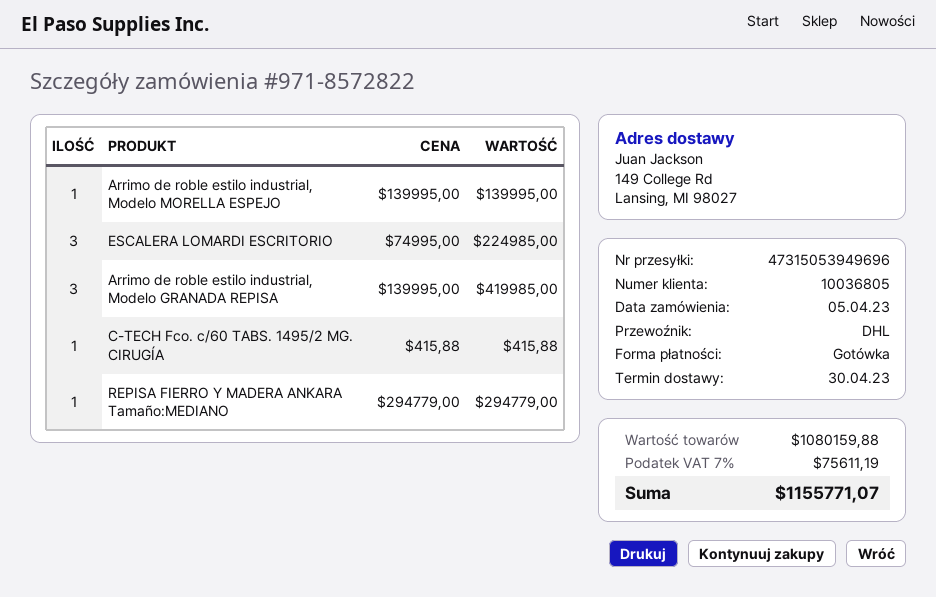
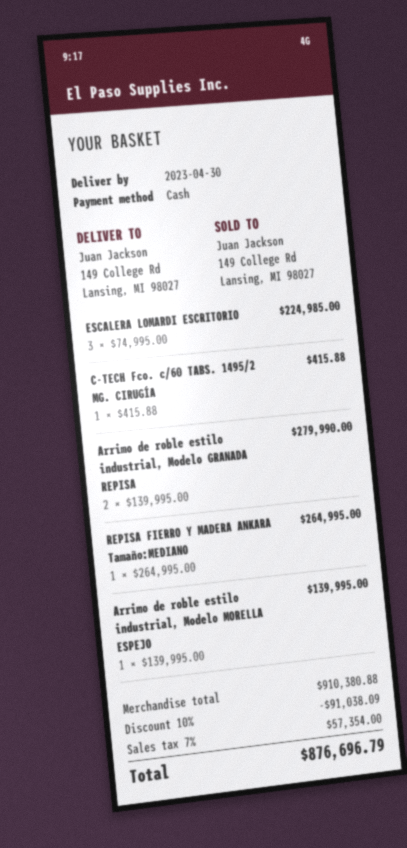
Arrimo de roble estilo industrial, Modelo GRANADA REPISA: 3 x 139995.00 = 419985.00 -> 2 x 139995.00 = 279990.00
REPISA FIERRO Y MADERA ANKARA Tamaño:MEDIANO: 1 x 294779.00 = 294779.00 -> 1 x 264995.00 = 264995.00
subtotal: 1080159.88 -> 910380.88
discount: none -> 10% = 91038.09
tax: 7% = 75611.19 -> 7% = 57354.00
total: 1155771.07 -> 876696.79

